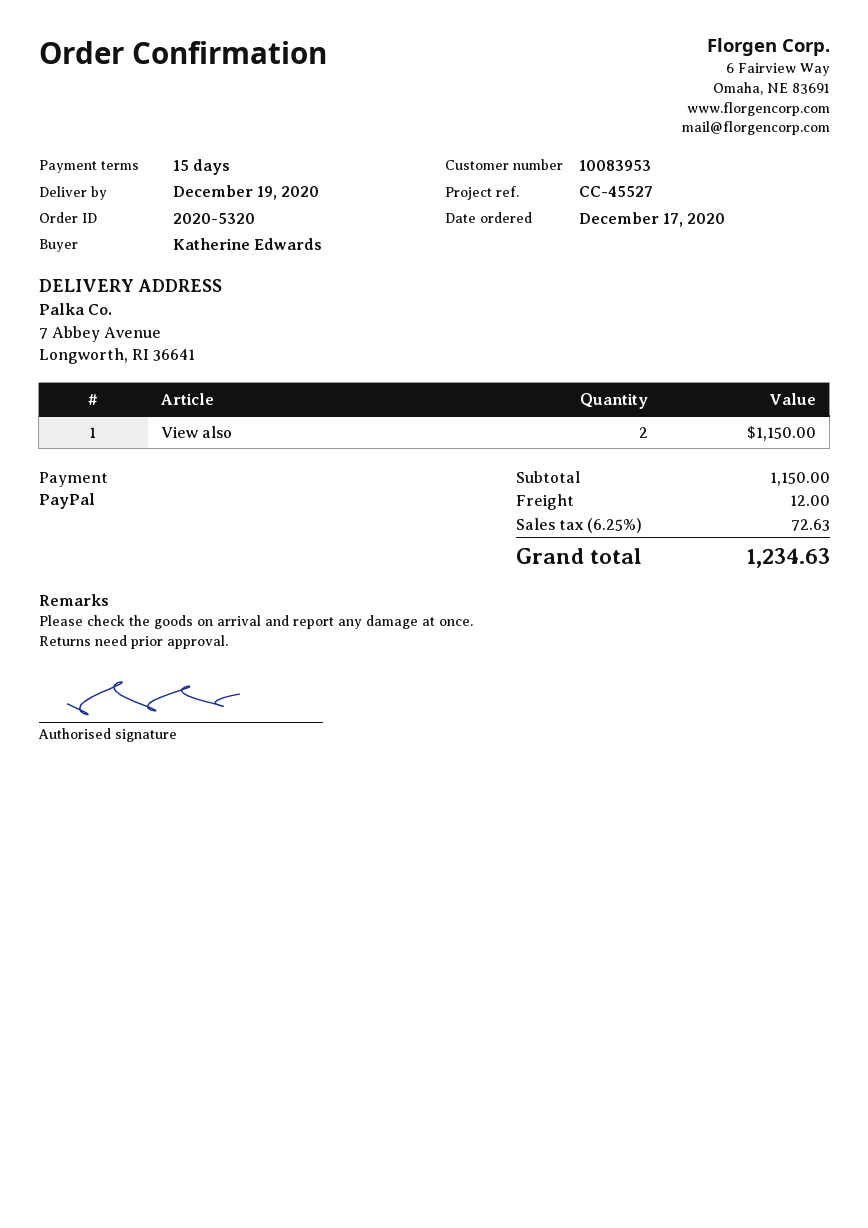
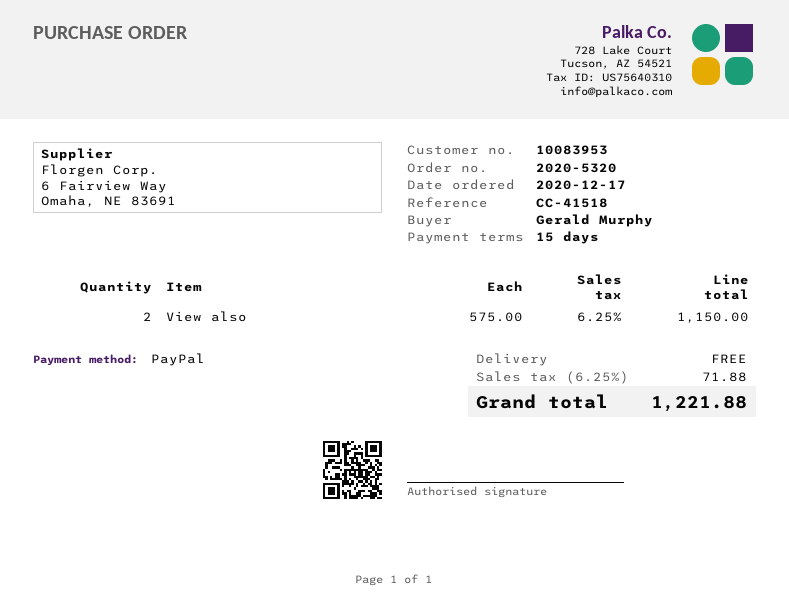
reference: CC-45527 -> CC-41518
ordered by: Katherine Edwards -> Gerald Murphy
shipping: 12.00 -> 0.00
tax: 6.25% = 72.63 -> 6.25% = 71.88
total: 1234.63 -> 1221.88

